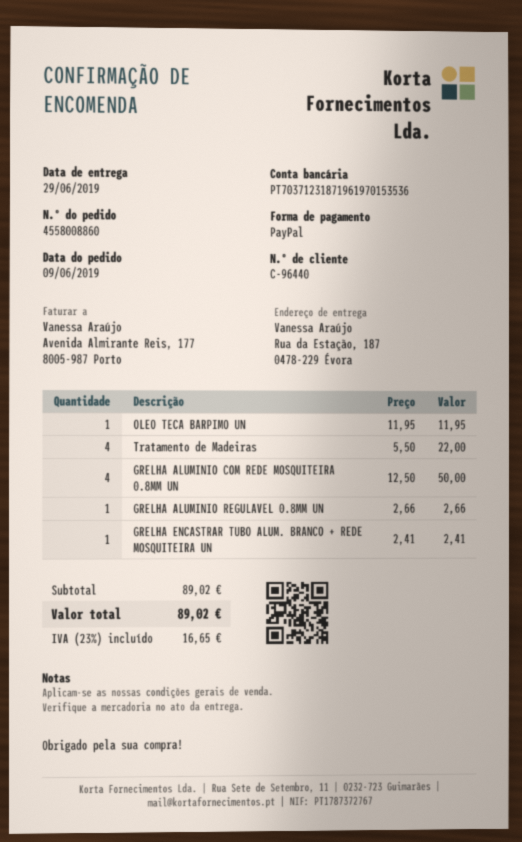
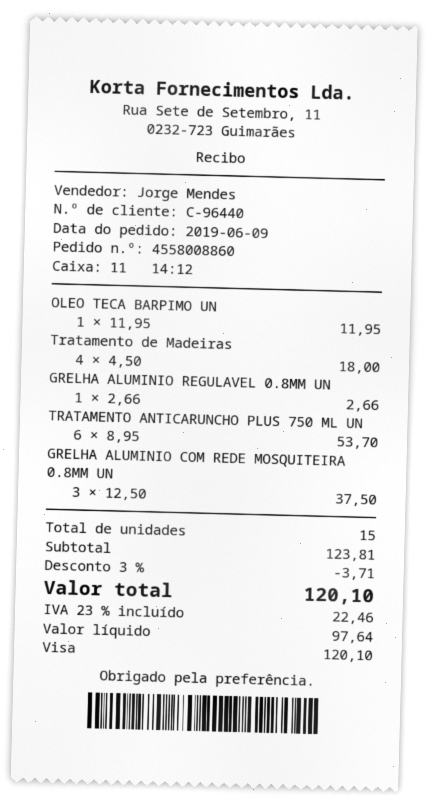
payment method: PayPal -> Visa
Tratamento de Madeiras: 4 x 5.50 = 22.00 -> 4 x 4.50 = 18.00
GRELHA ALUMINIO COM REDE MOSQUITEIRA 0.8MM UN: 4 x 12.50 = 50.00 -> 3 x 12.50 = 37.50
GRELHA ENCASTRAR TUBO ALUM. BRANCO + REDE MOSQUITEIRA UN: 1 x 2.41 = 2.41 -> none
TRATAMENTO ANTICARUNCHO PLUS 750 ML UN: none -> 6 x 8.95 = 53.70
subtotal: 89.02 -> 123.81
discount: none -> 3% = 3.71
tax: 23% = 16.65 -> 23% = 22.46
total: 89.02 -> 120.10

